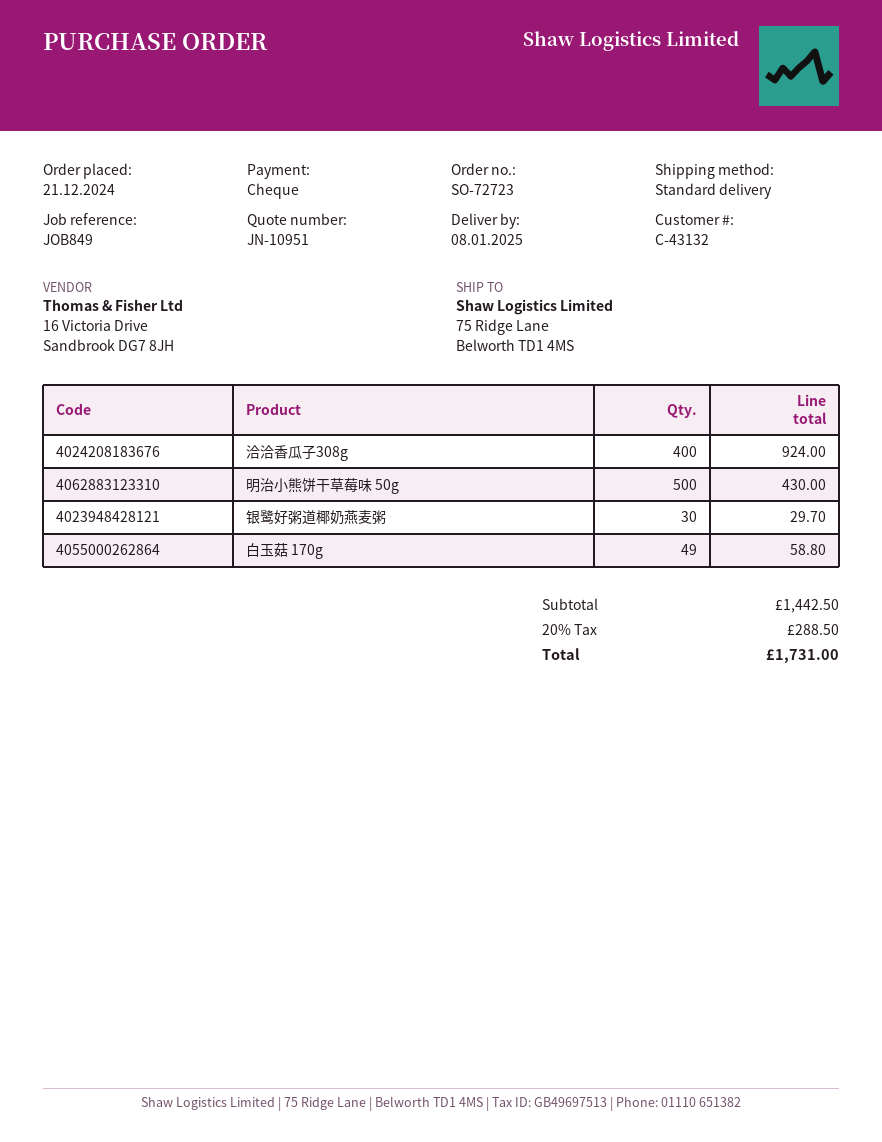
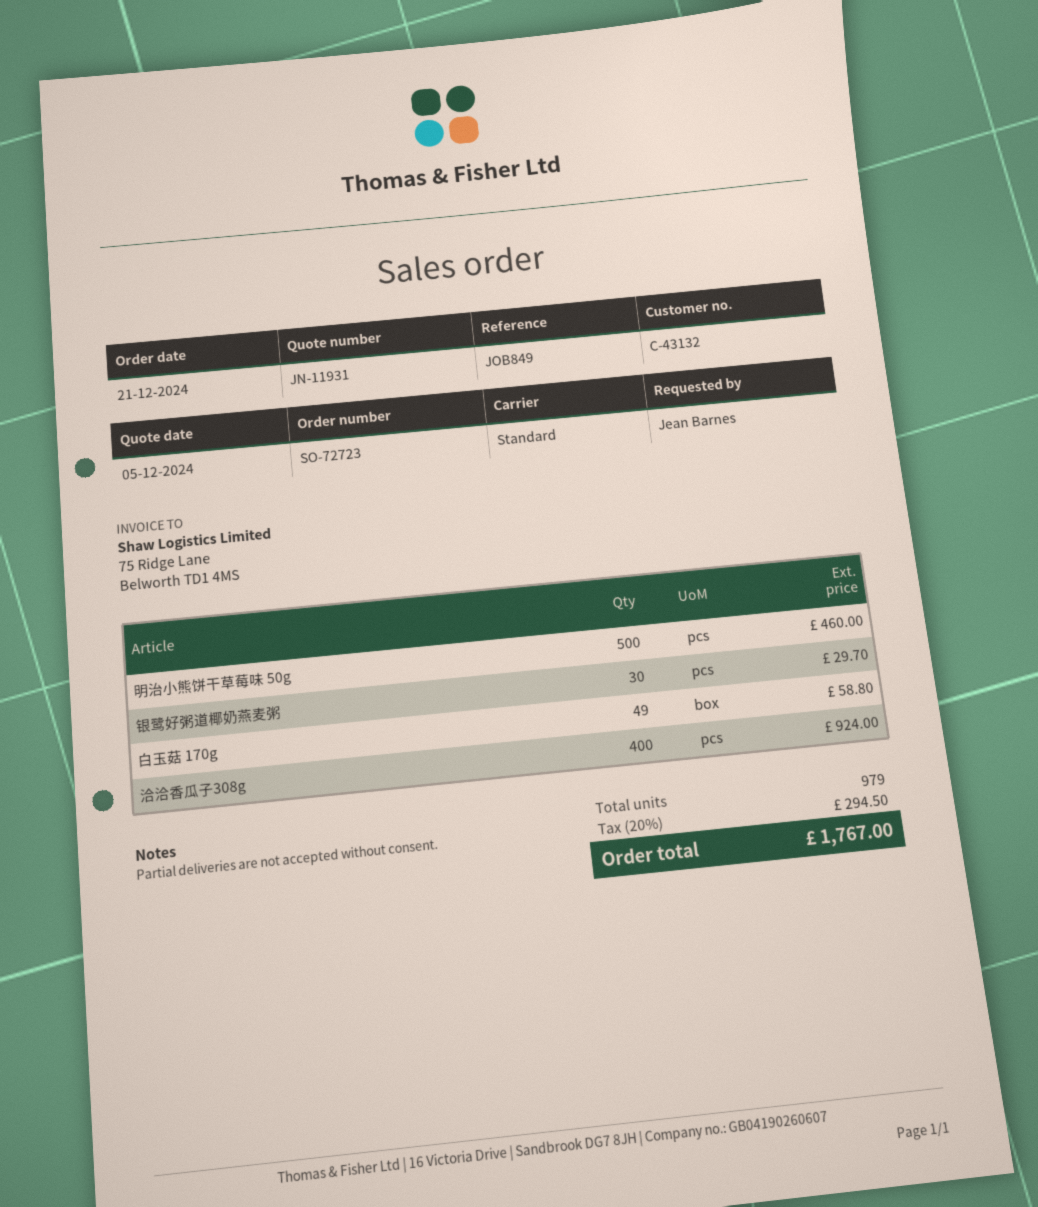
quote number: JN-10951 -> JN-11931
明治小熊饼干草莓味 50g: 500 for 430.00 -> 500 for 460.00
tax: 20% = 288.50 -> 20% = 294.50
total: 1731.00 -> 1767.00

